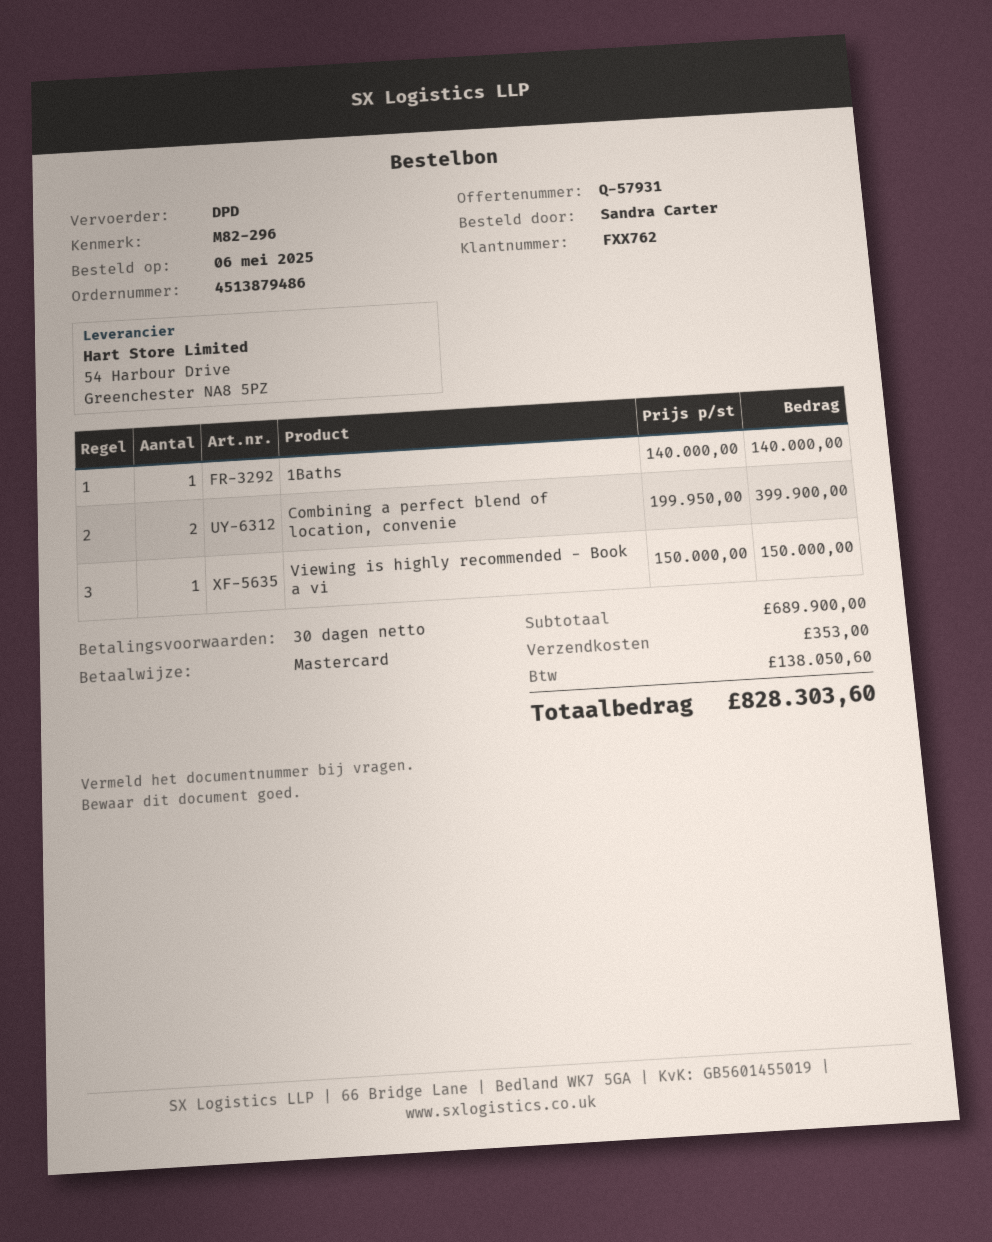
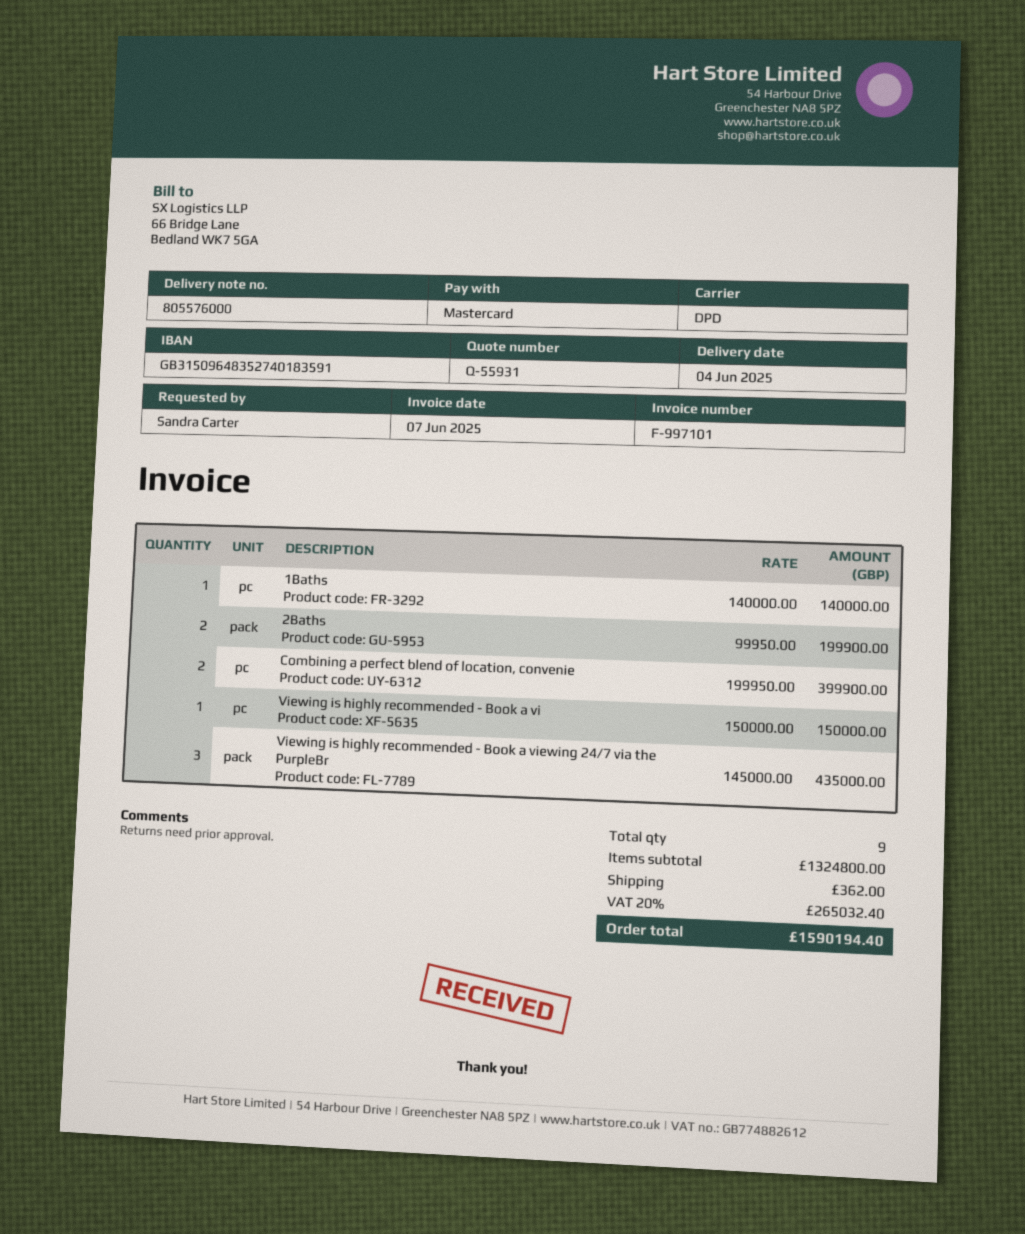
quote number: Q-57931 -> Q-55931
2Baths: none -> 2 x 99950.00 = 199900.00
Viewing is highly recommended - Book a viewing 24/7 via the PurpleBr: none -> 3 x 145000.00 = 435000.00
subtotal: 689900.00 -> 1324800.00
shipping: 353.00 -> 362.00
tax: 138050.60 -> 265032.40
total: 828303.60 -> 1590194.40

